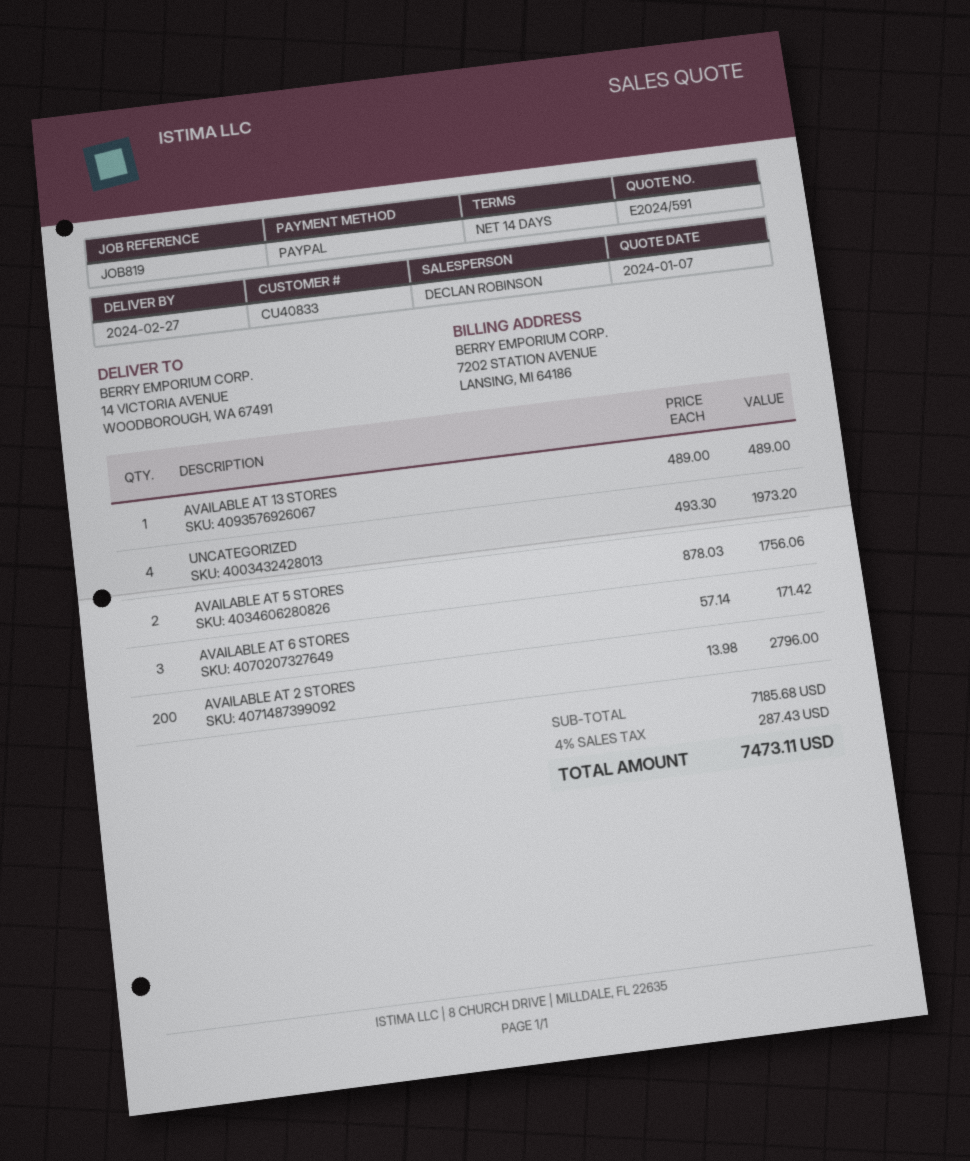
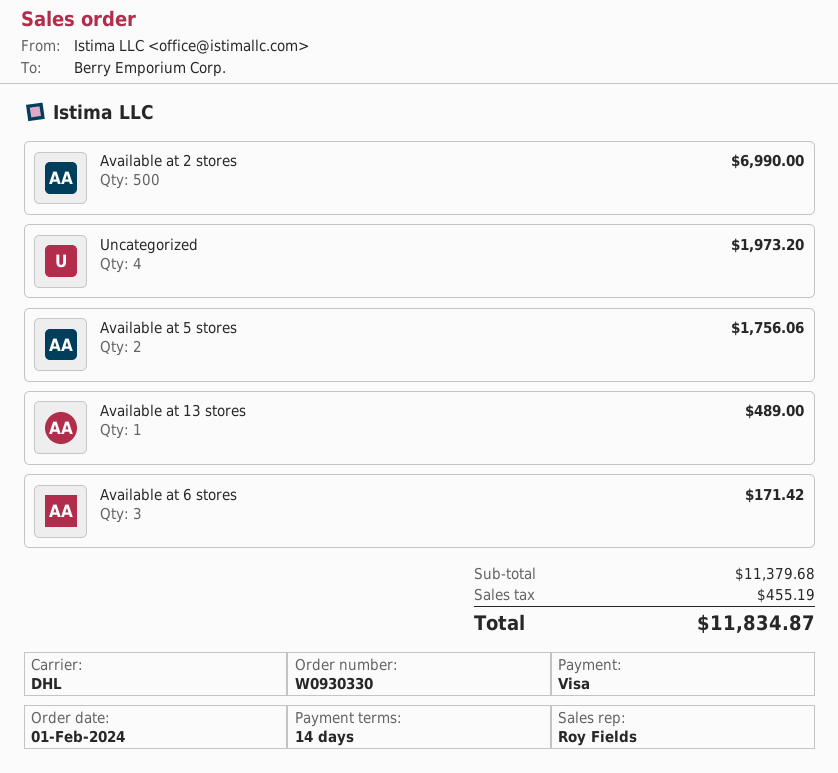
sales rep: DECLAN ROBINSON -> Roy Fields
payment method: PayPal -> Visa
AVAILABLE AT 2 STORES: 200 for 2796.00 -> 500 for 6990.00
subtotal: 7185.68 -> 11379.68
tax: 287.43 -> 455.19
total: 7473.11 -> 11834.87

